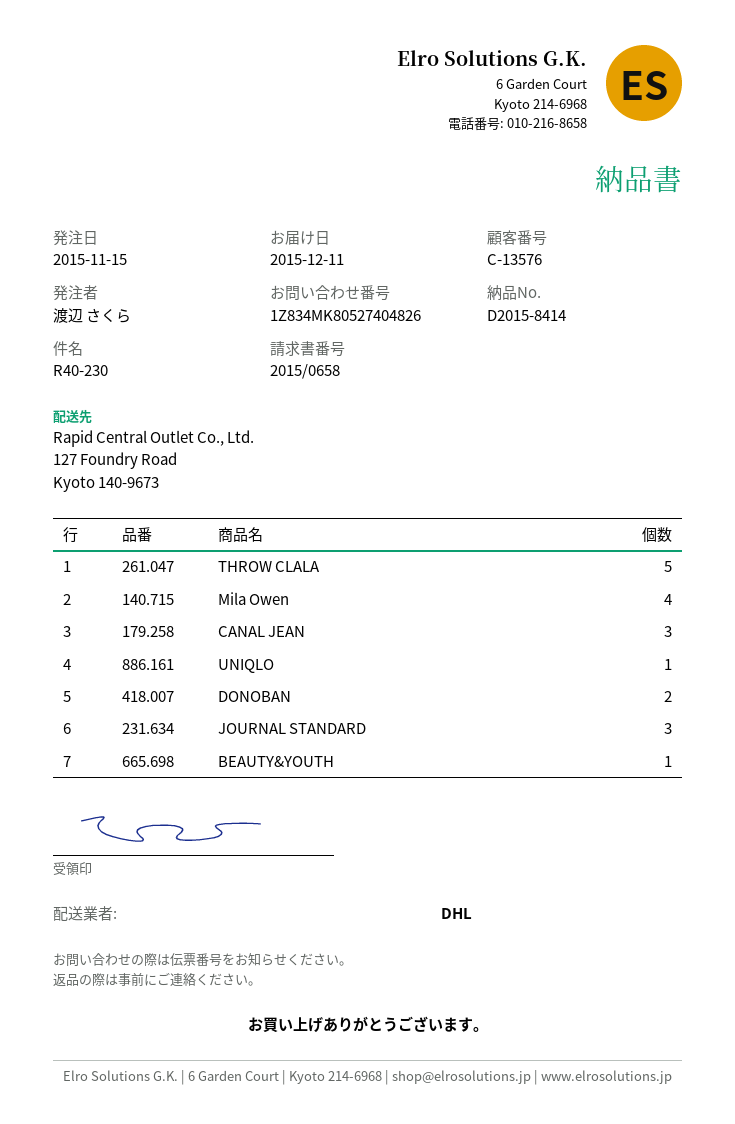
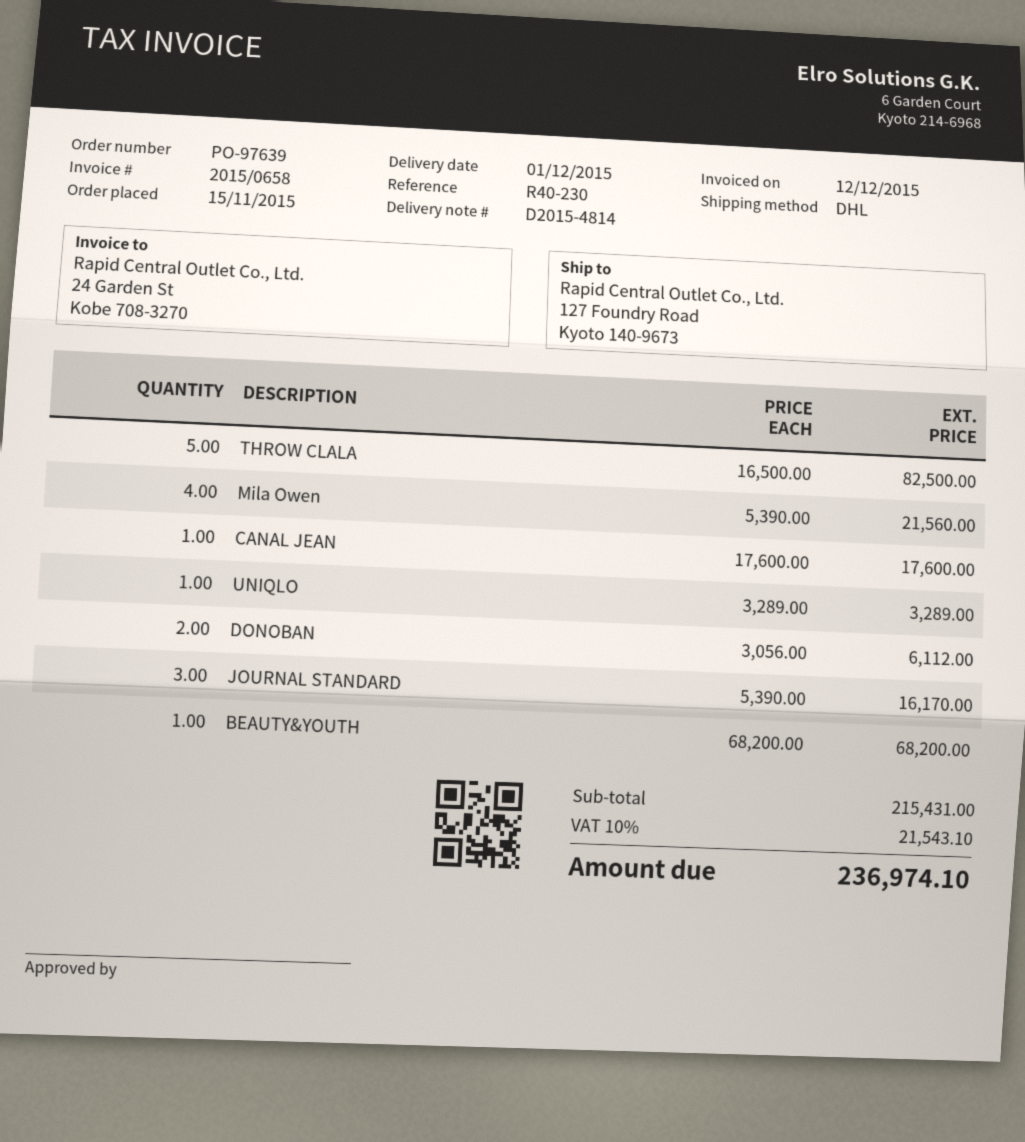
delivery note number: D2015-8414 -> D2015-4814
delivery date: 2015-12-11 -> 2015-12-01
CANAL JEAN: 3 -> 1

